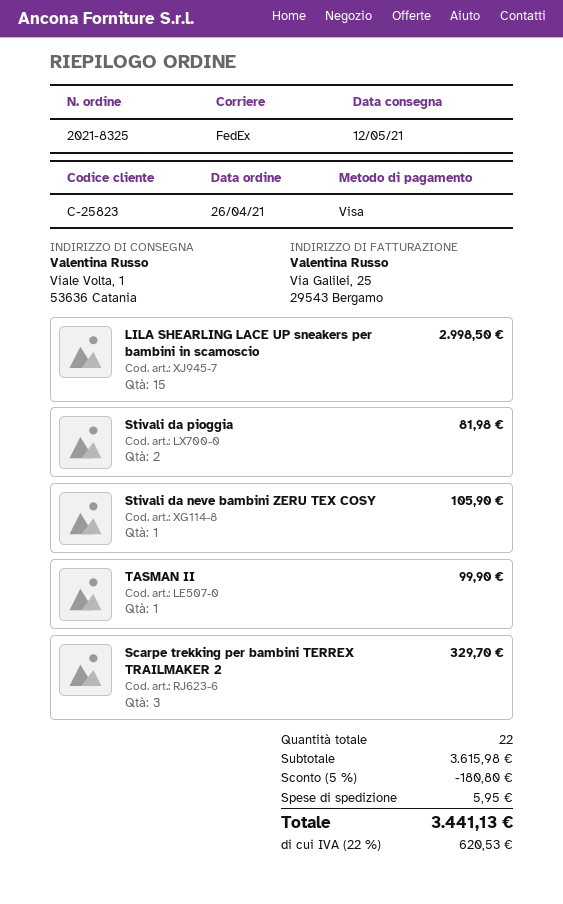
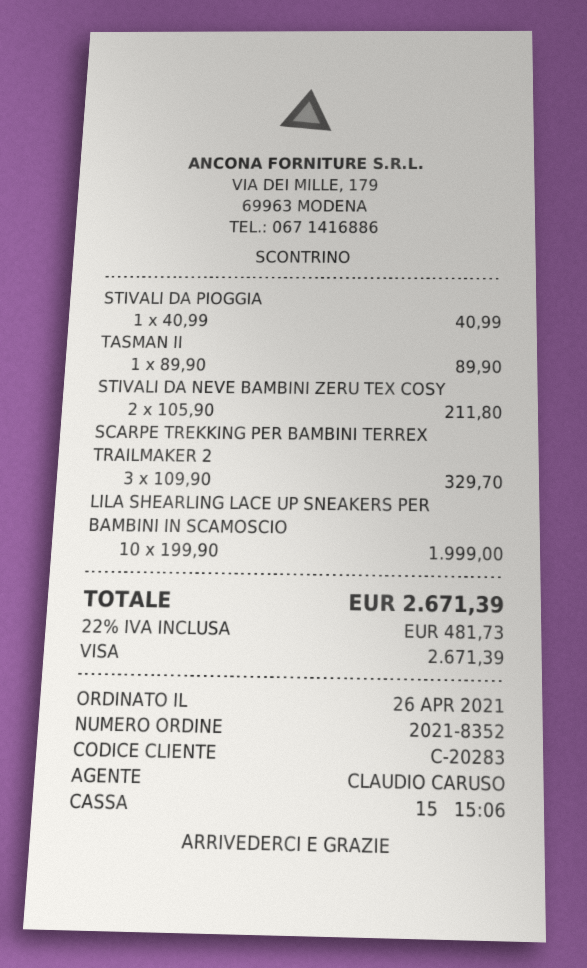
order number: 2021-8325 -> 2021-8352
customer number: C-25823 -> C-20283
LILA SHEARLING LACE UP sneakers per bambini in scamoscio: 15 for 2998.50 -> 10 for 1999.00
Stivali da pioggia: 2 for 81.98 -> 1 for 40.99
Stivali da neve bambini ZERU TEX COSY: 1 for 105.90 -> 2 for 211.80
TASMAN II: 1 for 99.90 -> 1 for 89.90
discount: 5% = 180.80 -> none
shipping: 5.95 -> none
tax: 22% = 620.53 -> 22% = 481.73
total: 3441.13 -> 2671.39

